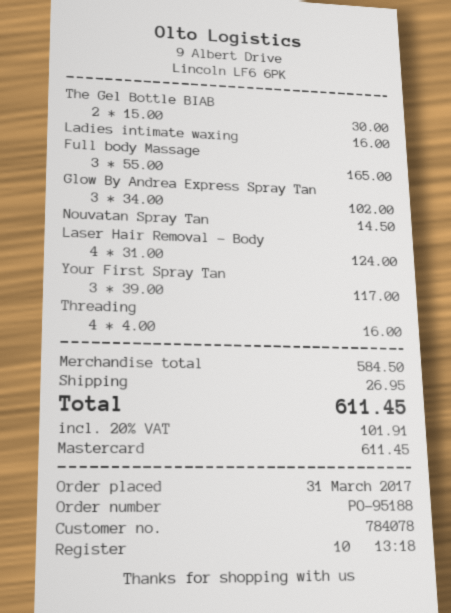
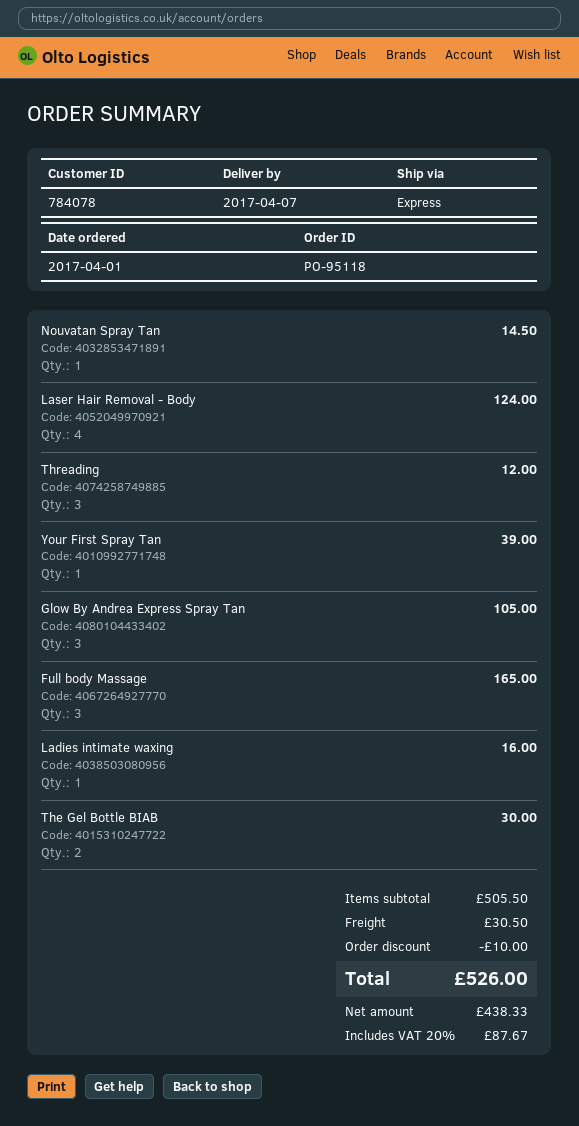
order number: PO-95188 -> PO-95118
order date: 2017-03-31 -> 2017-04-01
Glow By Andrea Express Spray Tan: 3 for 102.00 -> 3 for 105.00
Your First Spray Tan: 3 for 117.00 -> 1 for 39.00
Threading: 4 for 16.00 -> 3 for 12.00
subtotal: 584.50 -> 505.50
discount: none -> 10.00
shipping: 26.95 -> 30.50
tax: 20% = 101.91 -> 20% = 87.67
total: 611.45 -> 526.00

